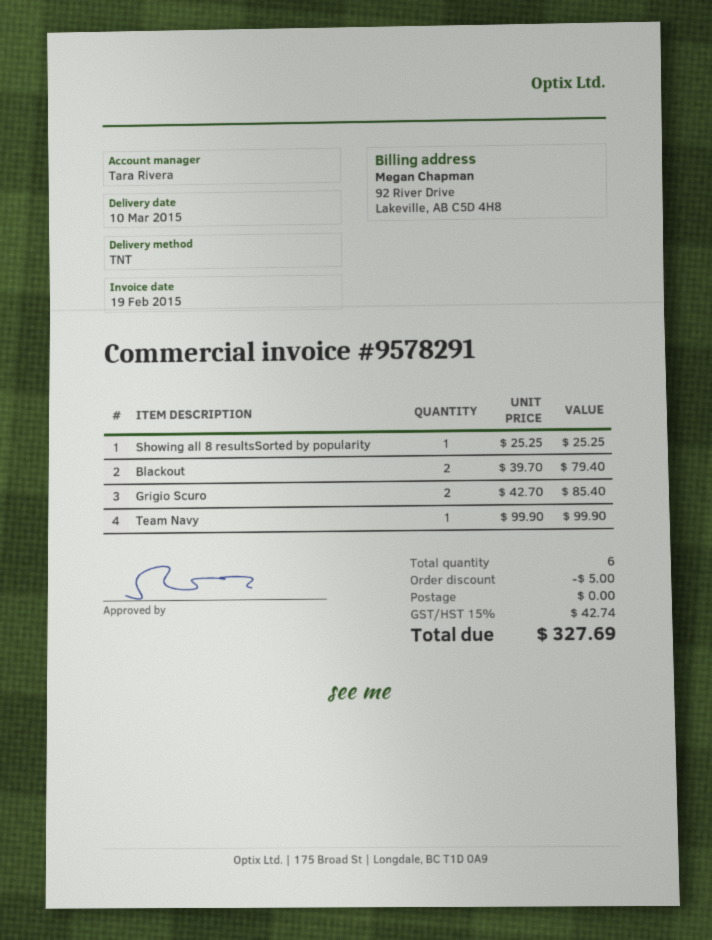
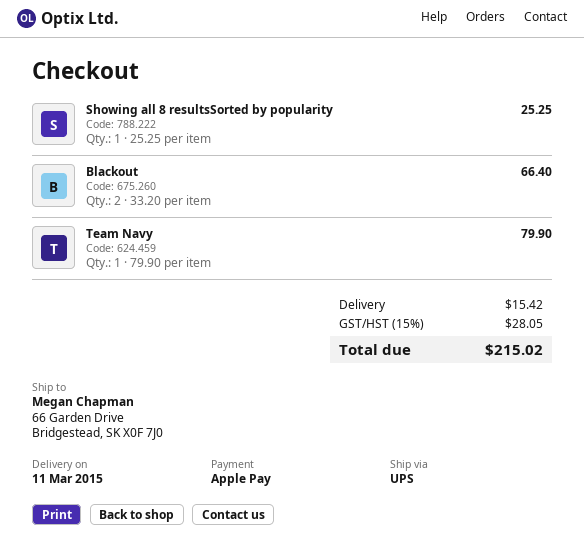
delivery date: 2015-03-10 -> 2015-03-11
shipping method: TNT -> UPS
Blackout: 2 x 39.70 = 79.40 -> 2 x 33.20 = 66.40
Grigio Scuro: 2 x 42.70 = 85.40 -> none
Team Navy: 1 x 99.90 = 99.90 -> 1 x 79.90 = 79.90
discount: 5.00 -> none
shipping: 0.00 -> 15.42
tax: 15% = 42.74 -> 15% = 28.05
total: 327.69 -> 215.02

